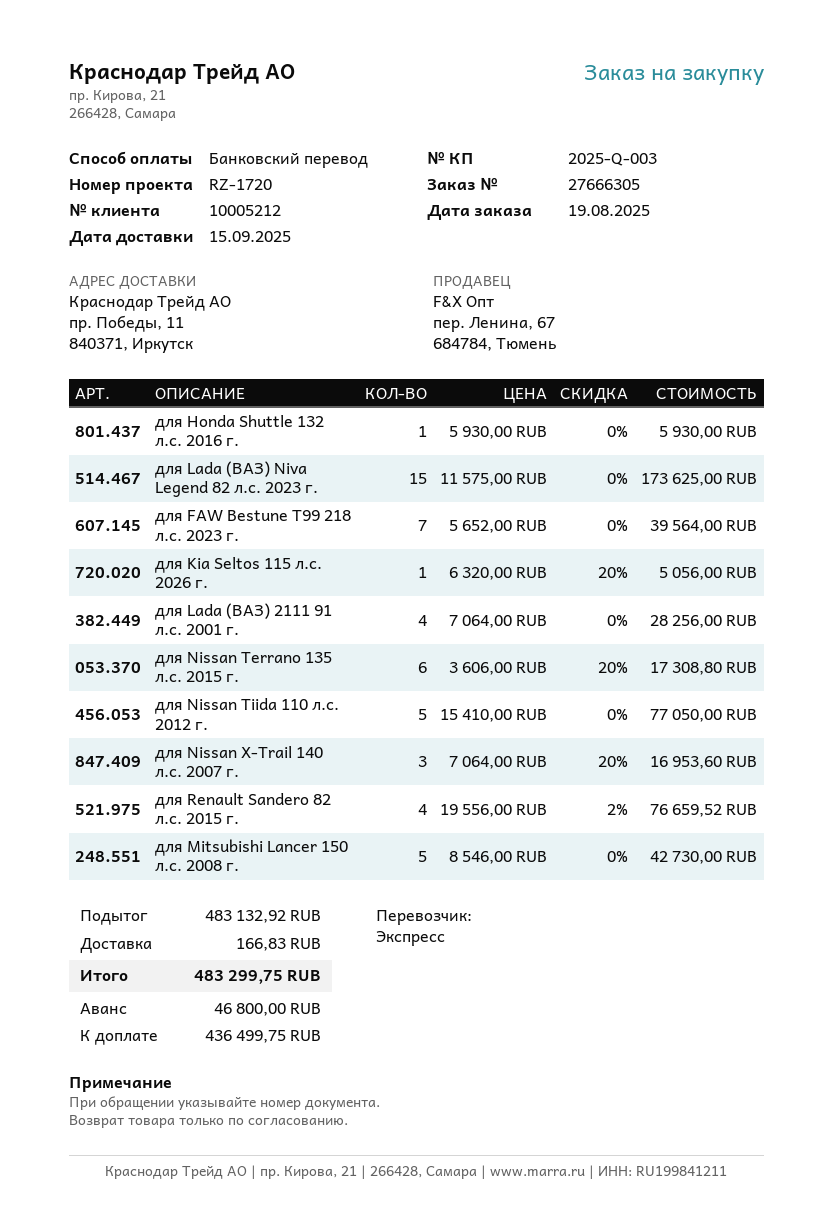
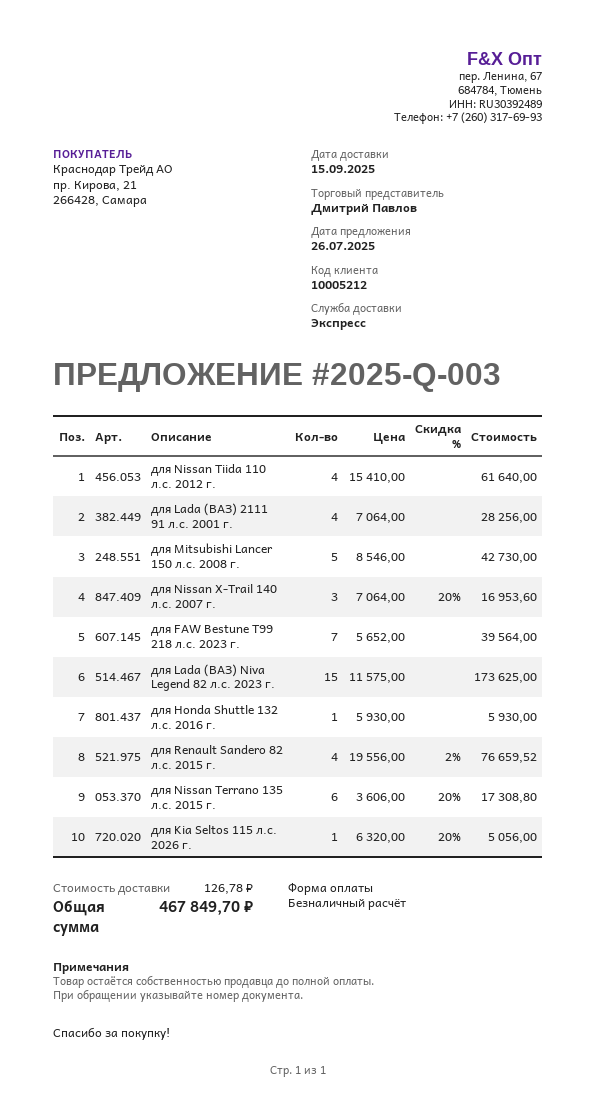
для Nissan Tiida 110 л.c. 2012 г.: 5 x 15410.00 = 77050.00 -> 4 x 15410.00 = 61640.00
shipping: 166.83 -> 126.78
total: 483299.75 -> 467849.70

